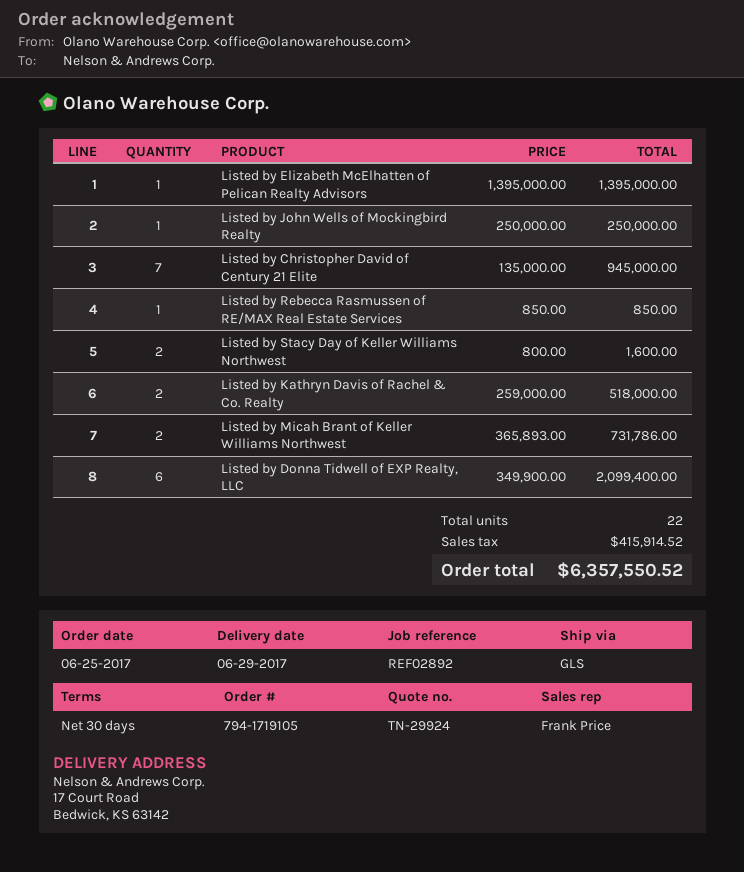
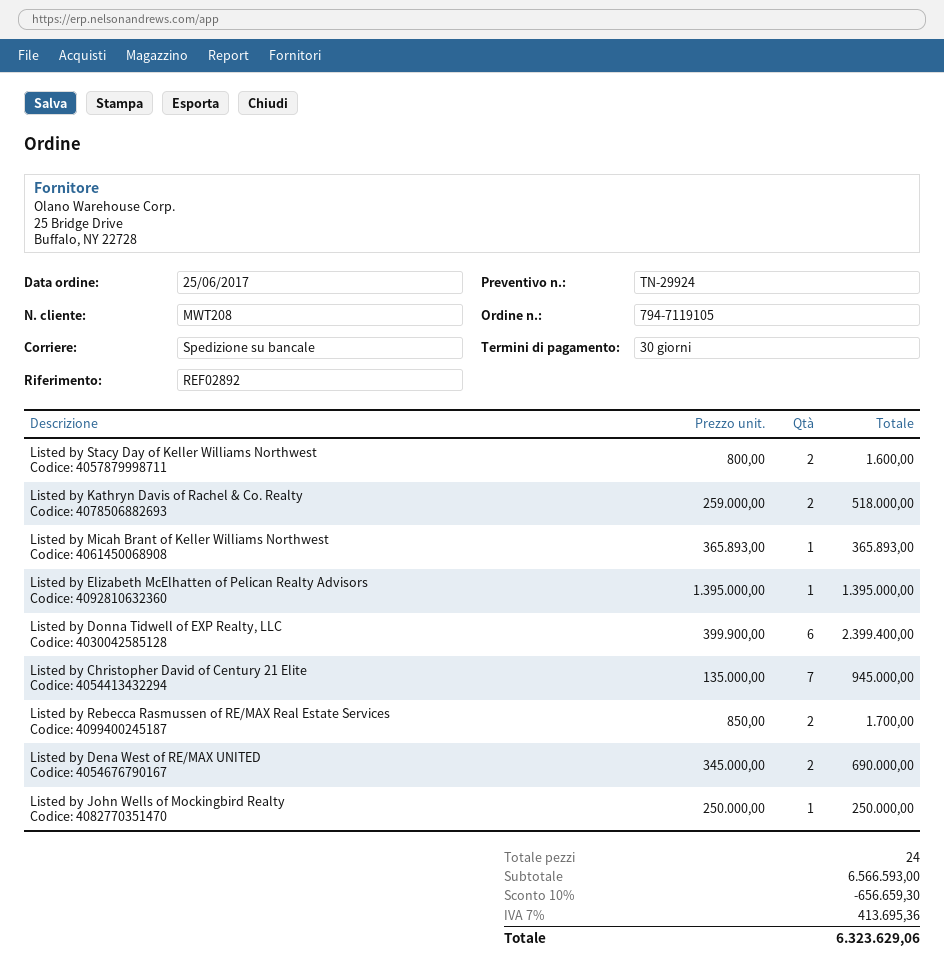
order number: 794-1719105 -> 794-7119105
shipping method: GLS -> pallet freight
Listed by Rebecca Rasmussen of RE/MAX Real Estate Services: 1 x 850.00 = 850.00 -> 2 x 850.00 = 1700.00
Listed by Micah Brant of Keller Williams Northwest: 2 x 365893.00 = 731786.00 -> 1 x 365893.00 = 365893.00
Listed by Donna Tidwell of EXP Realty, LLC: 6 x 349900.00 = 2099400.00 -> 6 x 399900.00 = 2399400.00
Listed by Dena West of RE/MAX UNITED: none -> 2 x 345000.00 = 690000.00
total quantity: 22 -> 24
discount: none -> 10% = 656659.30
tax: 415914.52 -> 413695.36
total: 6357550.52 -> 6323629.06

